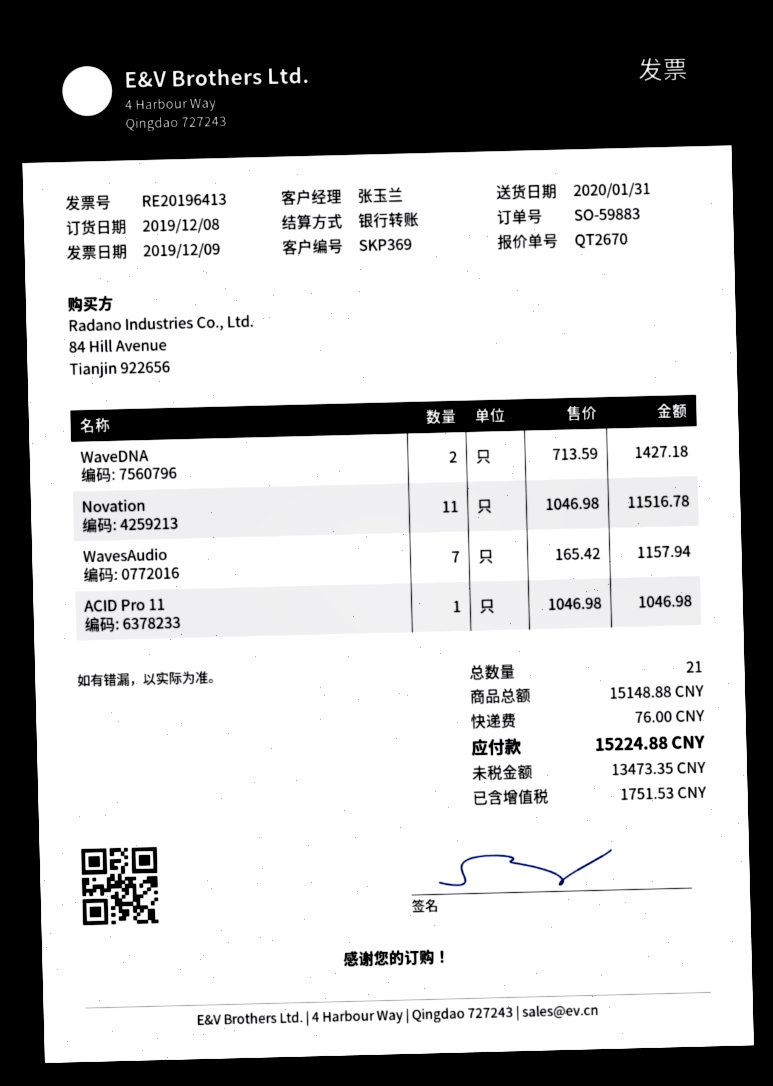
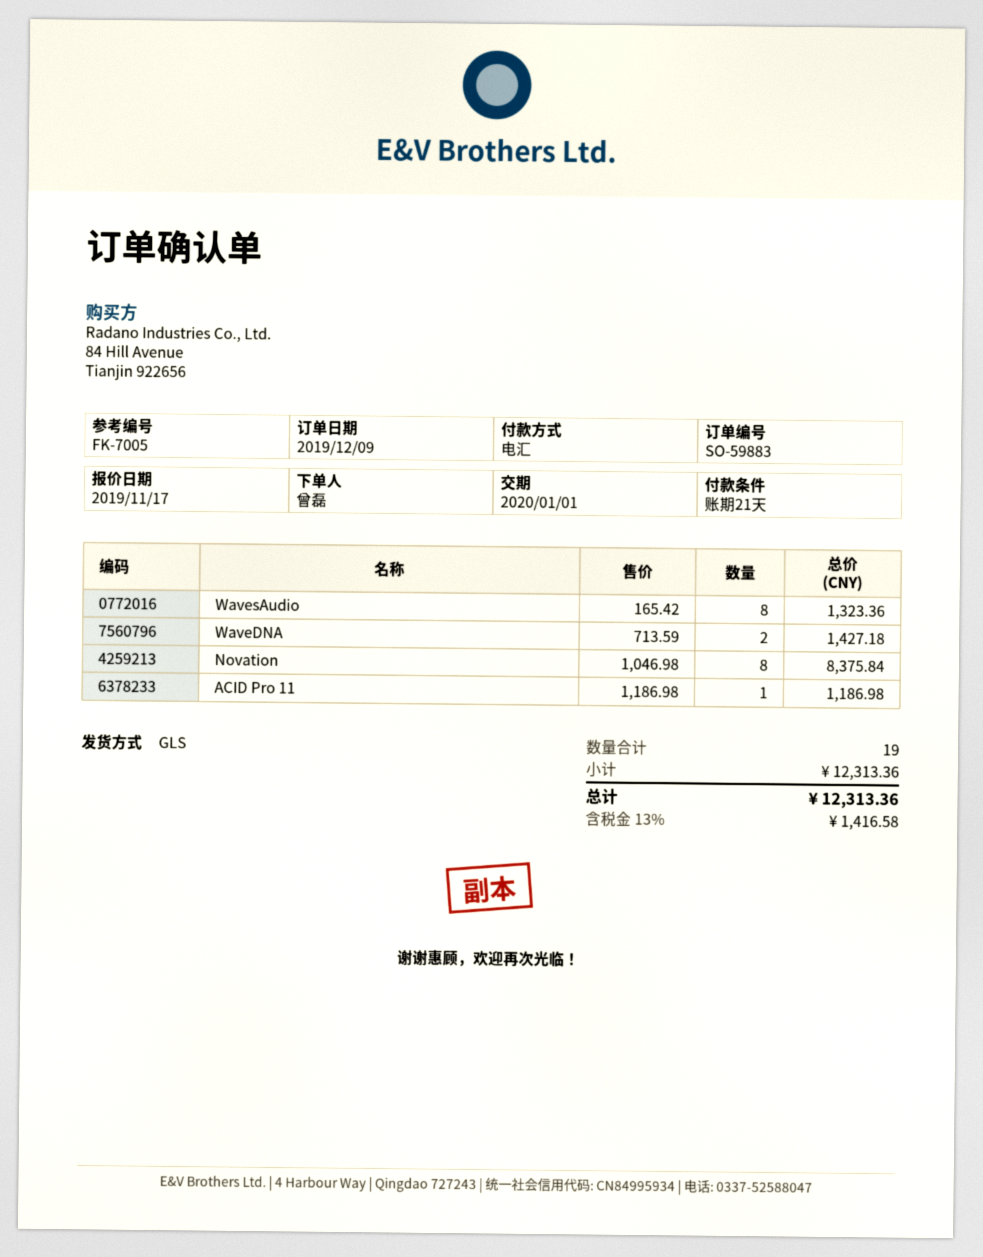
order date: 2019-12-08 -> 2019-12-09
delivery date: 2020-01-31 -> 2020-01-01
Novation: 11 x 1046.98 = 11516.78 -> 8 x 1046.98 = 8375.84
WavesAudio: 7 x 165.42 = 1157.94 -> 8 x 165.42 = 1323.36
ACID Pro 11: 1 x 1046.98 = 1046.98 -> 1 x 1186.98 = 1186.98
total quantity: 21 -> 19
subtotal: 15148.88 -> 12313.36
shipping: 76.00 -> none
tax: 1751.53 -> 1416.58
total: 15224.88 -> 12313.36

